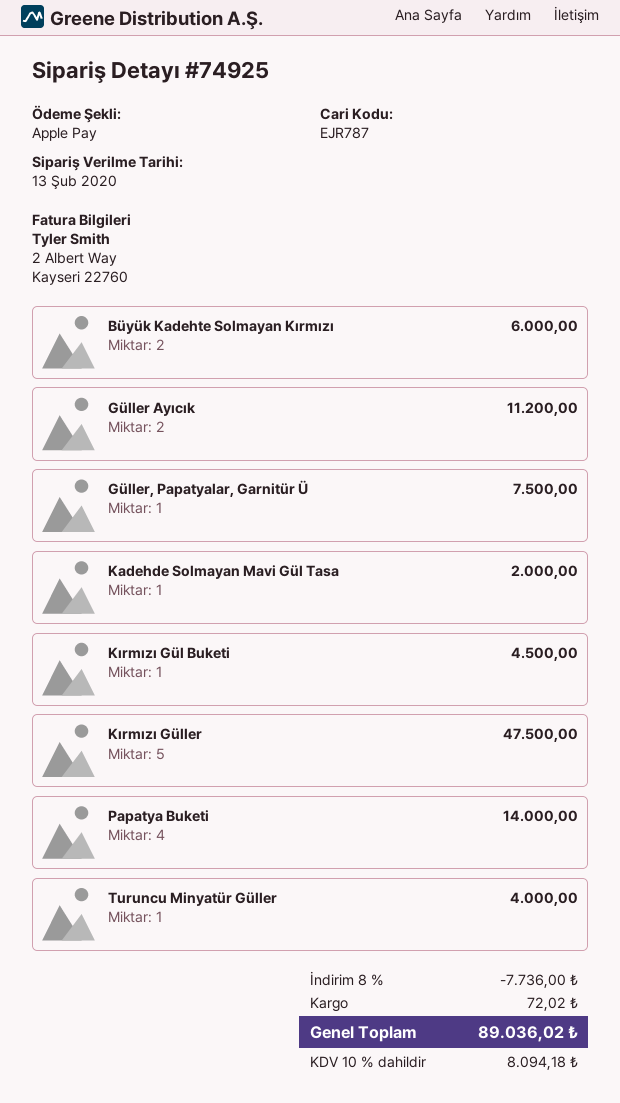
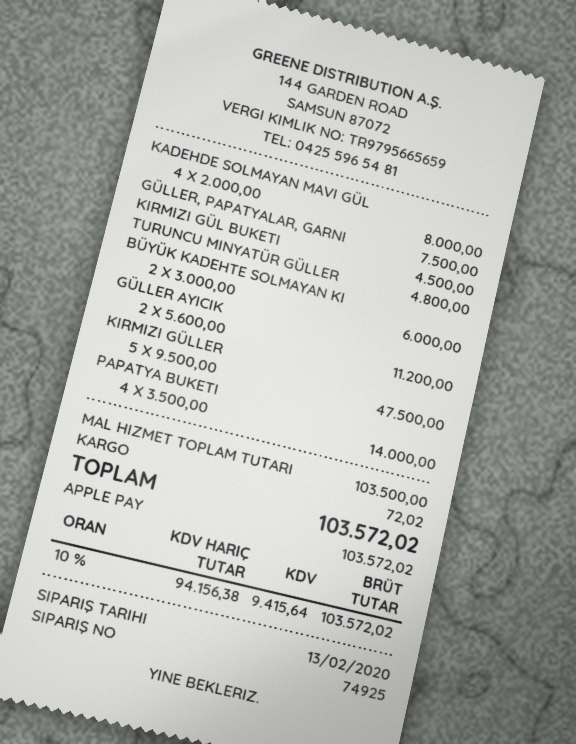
Kadehde Solmayan Mavi Gül Tasa: 1 for 2000.00 -> 4 for 8000.00
Turuncu Minyatür Güller: 1 for 4000.00 -> 1 for 4800.00
discount: 8% = 7736.00 -> none
tax: 10% = 8094.18 -> 10% = 9415.64
total: 89036.02 -> 103572.02

